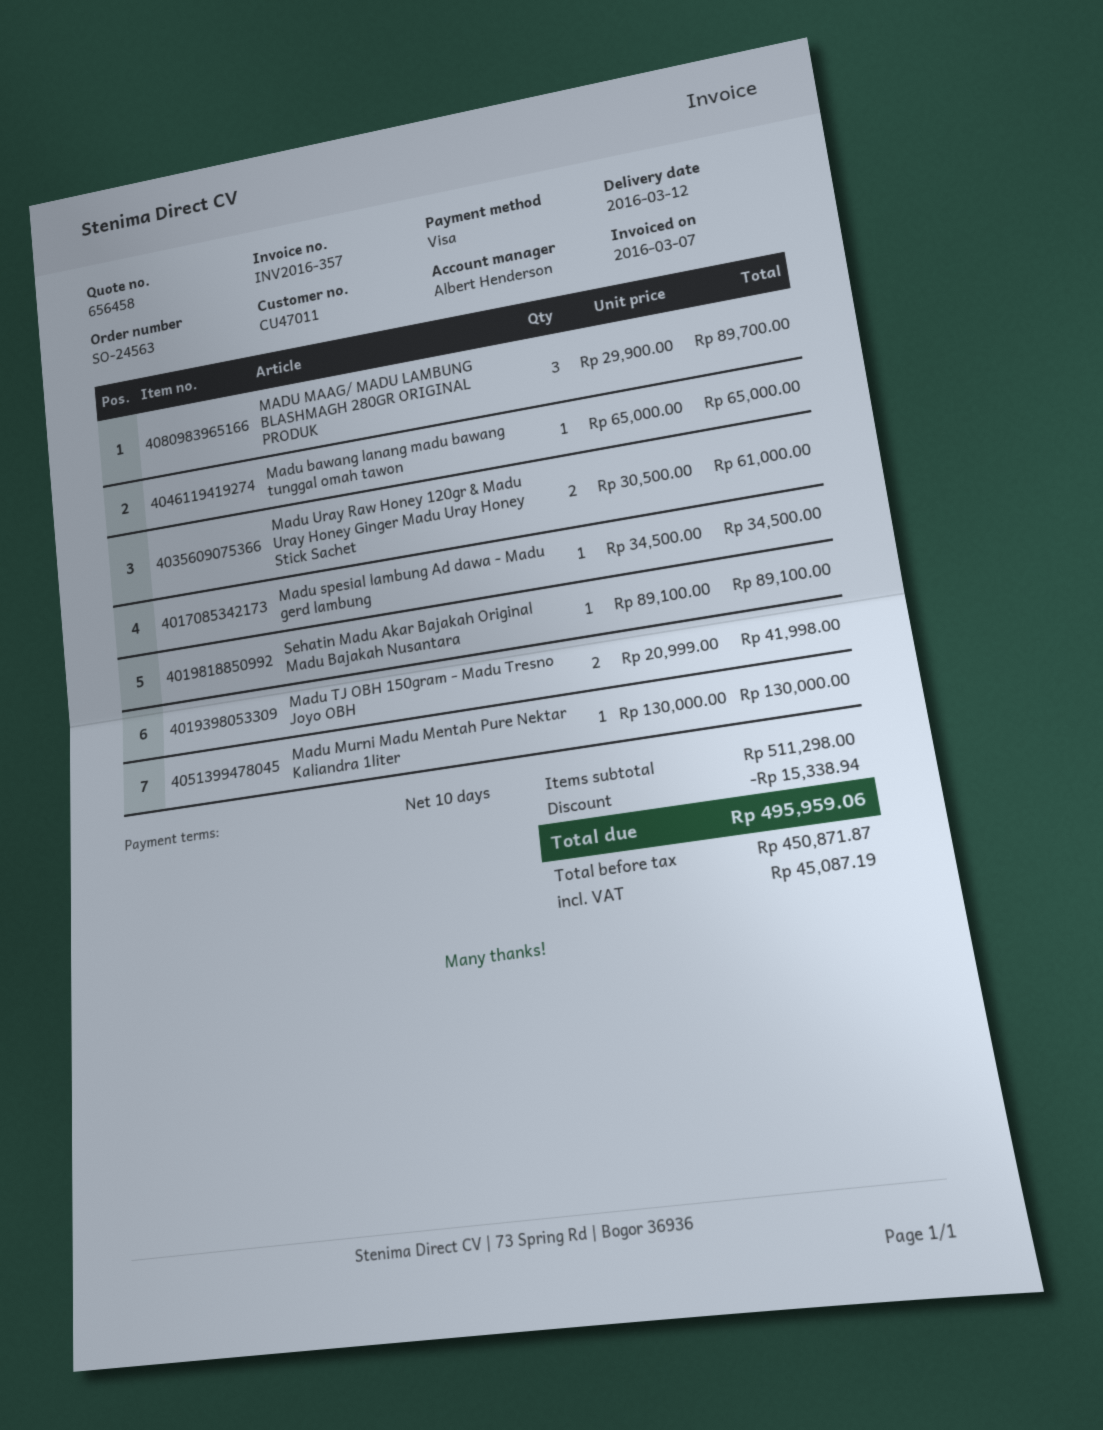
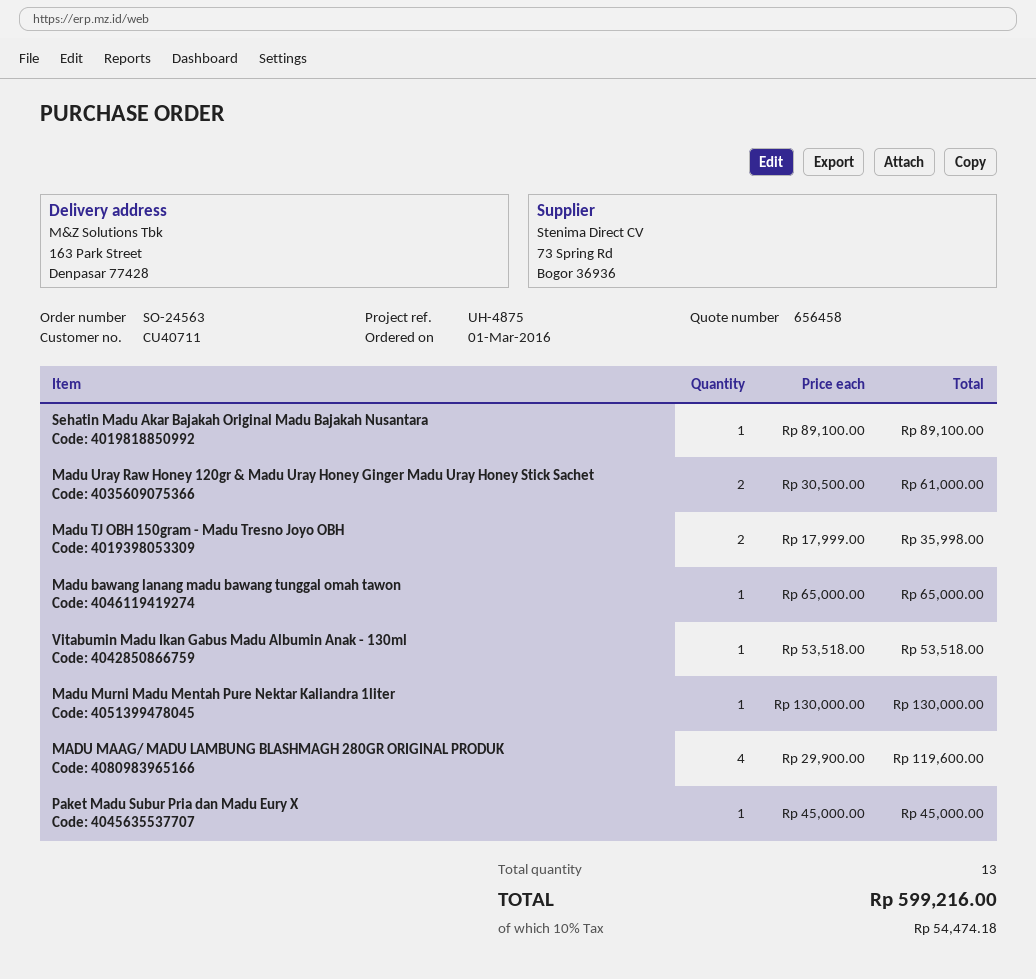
customer number: CU47011 -> CU40711
MADU MAAG/ MADU LAMBUNG BLASHMAGH 280GR ORIGINAL PRODUK: 3 x 29900.00 = 89700.00 -> 4 x 29900.00 = 119600.00
Madu spesial lambung Ad dawa - Madu gerd lambung: 1 x 34500.00 = 34500.00 -> none
Madu TJ OBH 150gram - Madu Tresno Joyo OBH: 2 x 20999.00 = 41998.00 -> 2 x 17999.00 = 35998.00
Vitabumin Madu Ikan Gabus Madu Albumin Anak - 130ml: none -> 1 x 53518.00 = 53518.00
Paket Madu Subur Pria dan Madu Eury X: none -> 1 x 45000.00 = 45000.00
discount: 15338.94 -> none
tax: 45087.19 -> 54474.18
total: 495959.06 -> 599216.00

